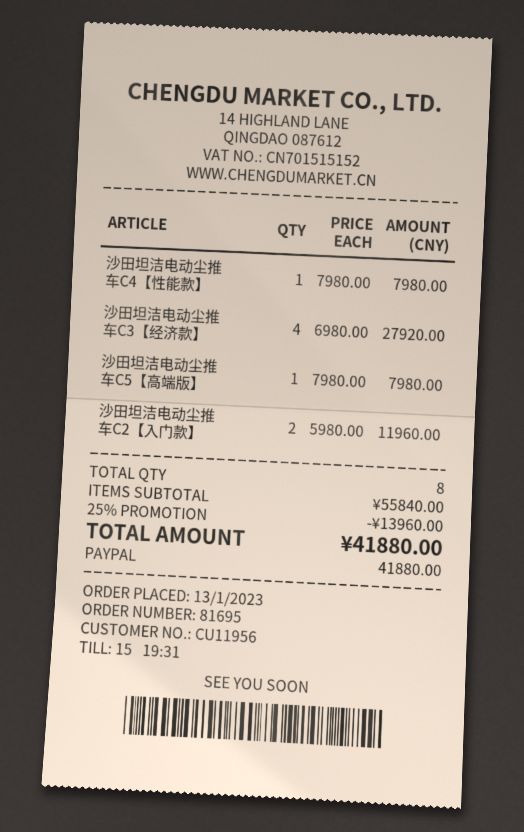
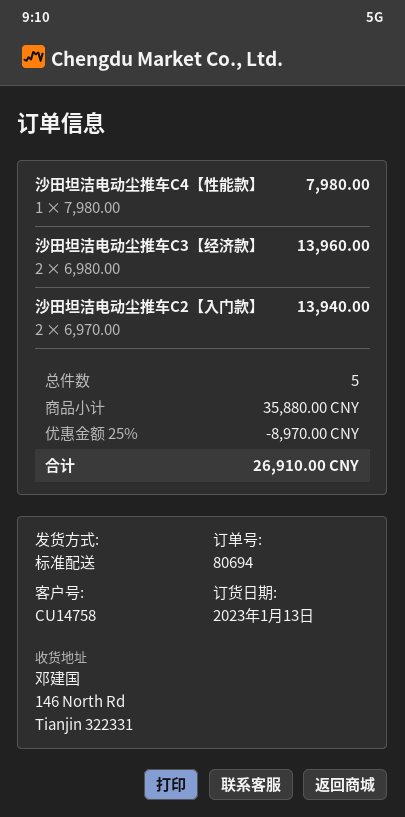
order number: 81695 -> 80694
customer number: CU11956 -> CU14758
沙田坦洁电动尘推车C3【经济款】: 4 x 6980.00 = 27920.00 -> 2 x 6980.00 = 13960.00
沙田坦洁电动尘推车C5【高端版】: 1 x 7980.00 = 7980.00 -> none
沙田坦洁电动尘推车C2【入门款】: 2 x 5980.00 = 11960.00 -> 2 x 6970.00 = 13940.00
total quantity: 8 -> 5
subtotal: 55840.00 -> 35880.00
discount: 25% = 13960.00 -> 25% = 8970.00
total: 41880.00 -> 26910.00

